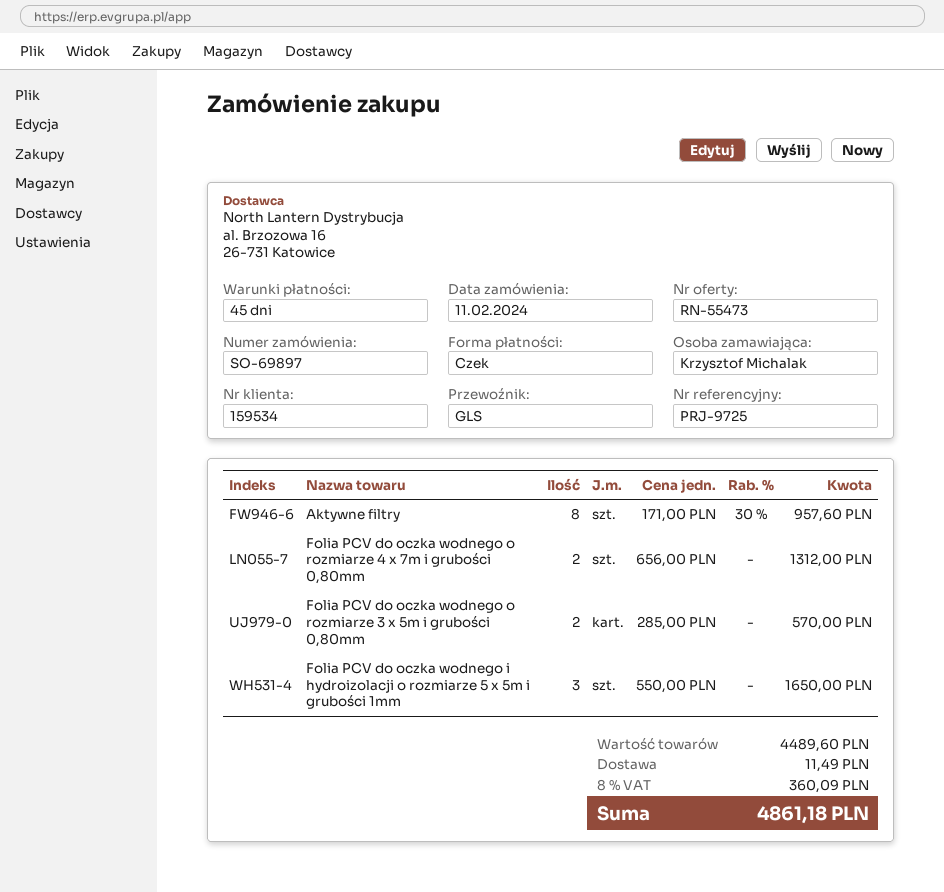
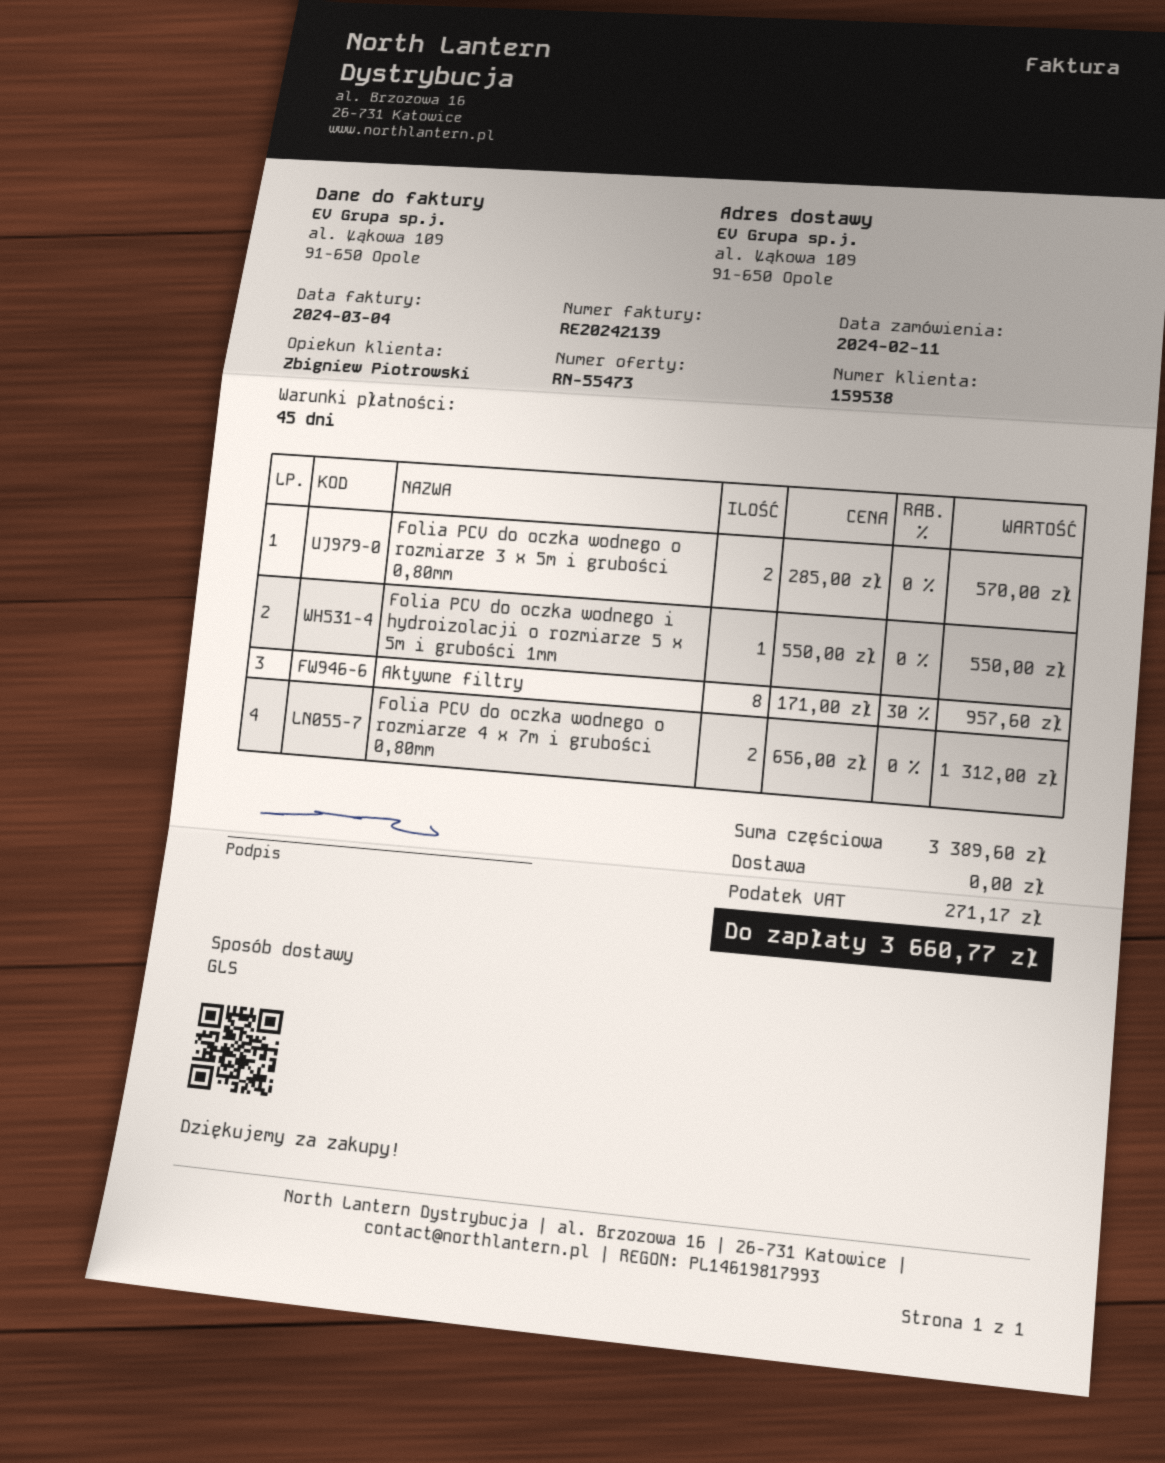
customer number: 159534 -> 159538
Folia PCV do oczka wodnego i hydroizolacji o rozmiarze 5 x 5m i grubości 1mm: 3 x 550.00 = 1650.00 -> 1 x 550.00 = 550.00
subtotal: 4489.60 -> 3389.60
shipping: 11.49 -> 0.00
tax: 360.09 -> 271.17
total: 4861.18 -> 3660.77

